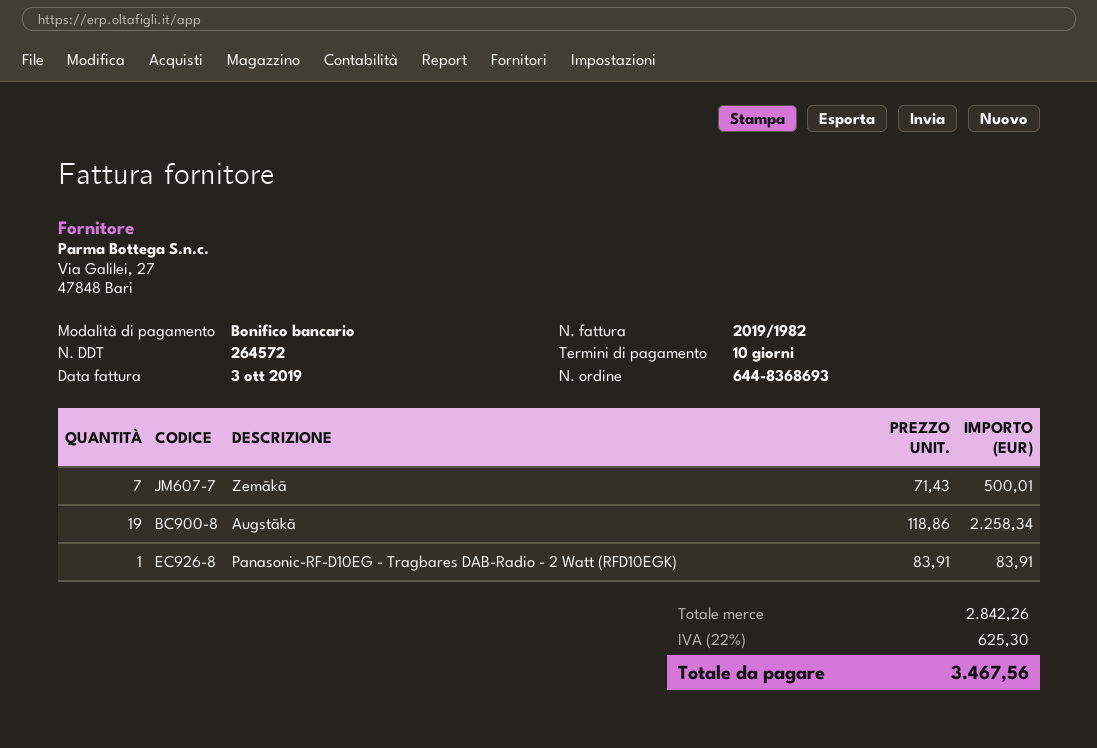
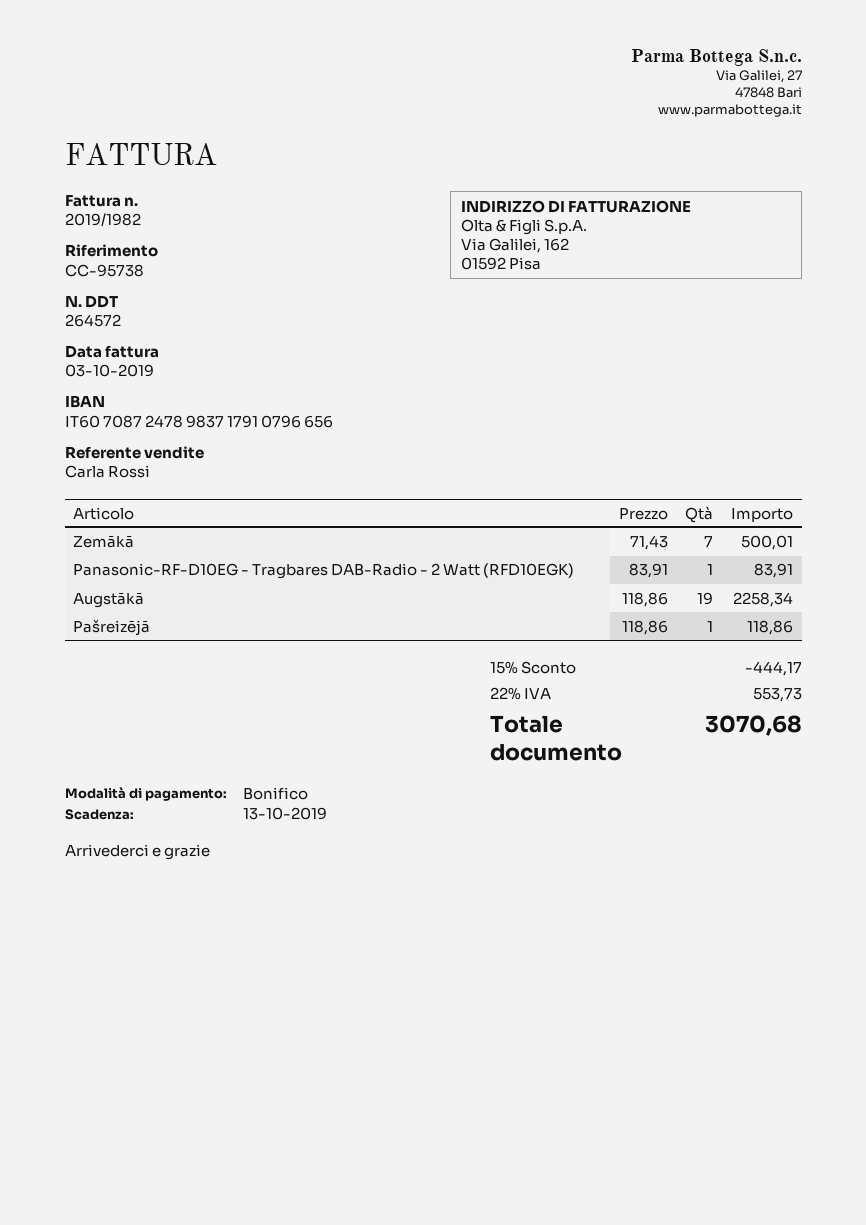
Pašreizējā: none -> 1 x 118.86 = 118.86
discount: none -> 15% = 444.17
tax: 22% = 625.30 -> 22% = 553.73
total: 3467.56 -> 3070.68

